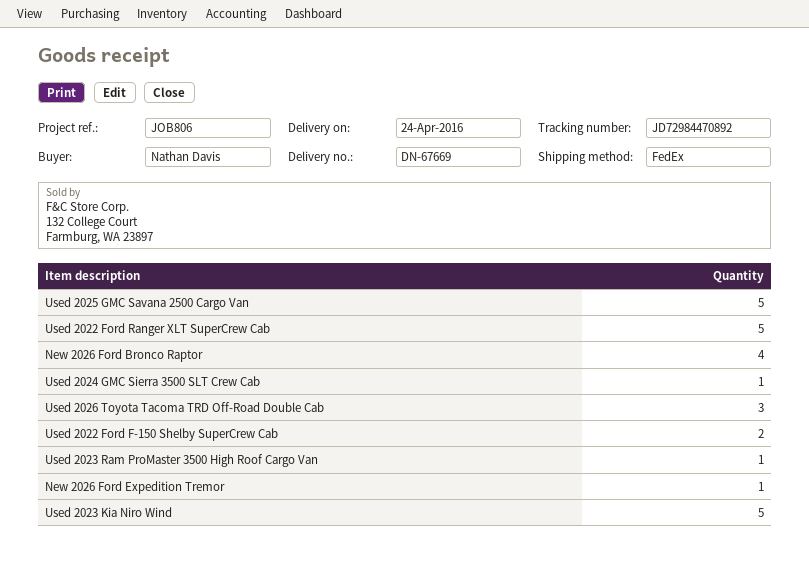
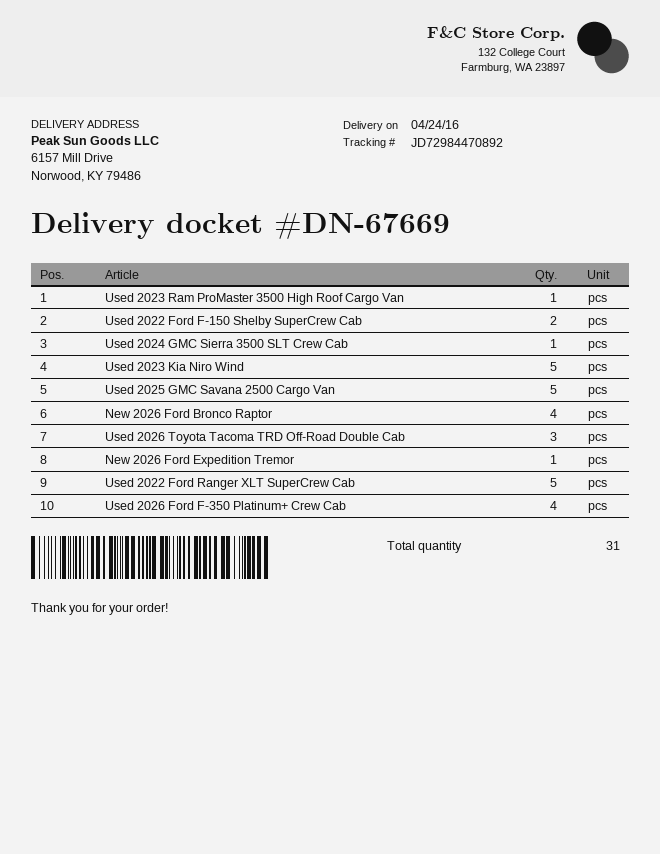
Used 2026 Ford F-350 Platinum+ Crew Cab: none -> 4

